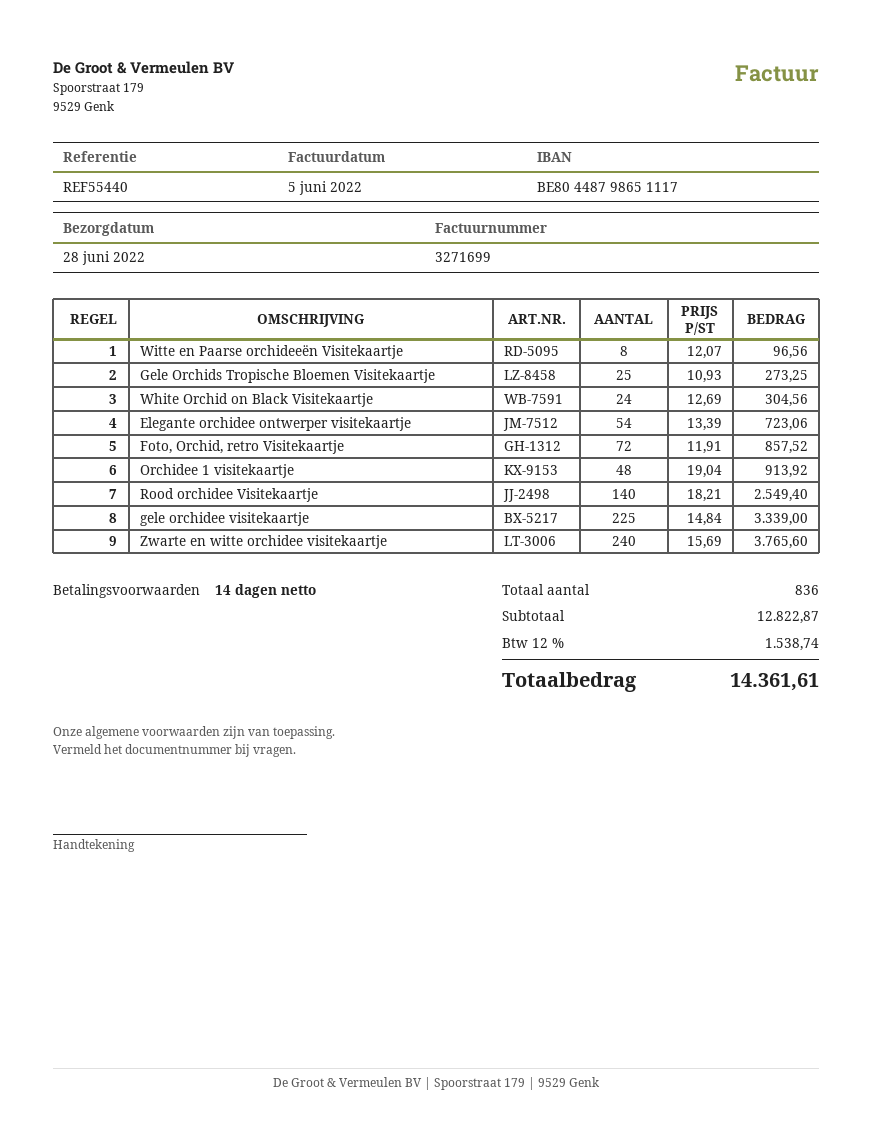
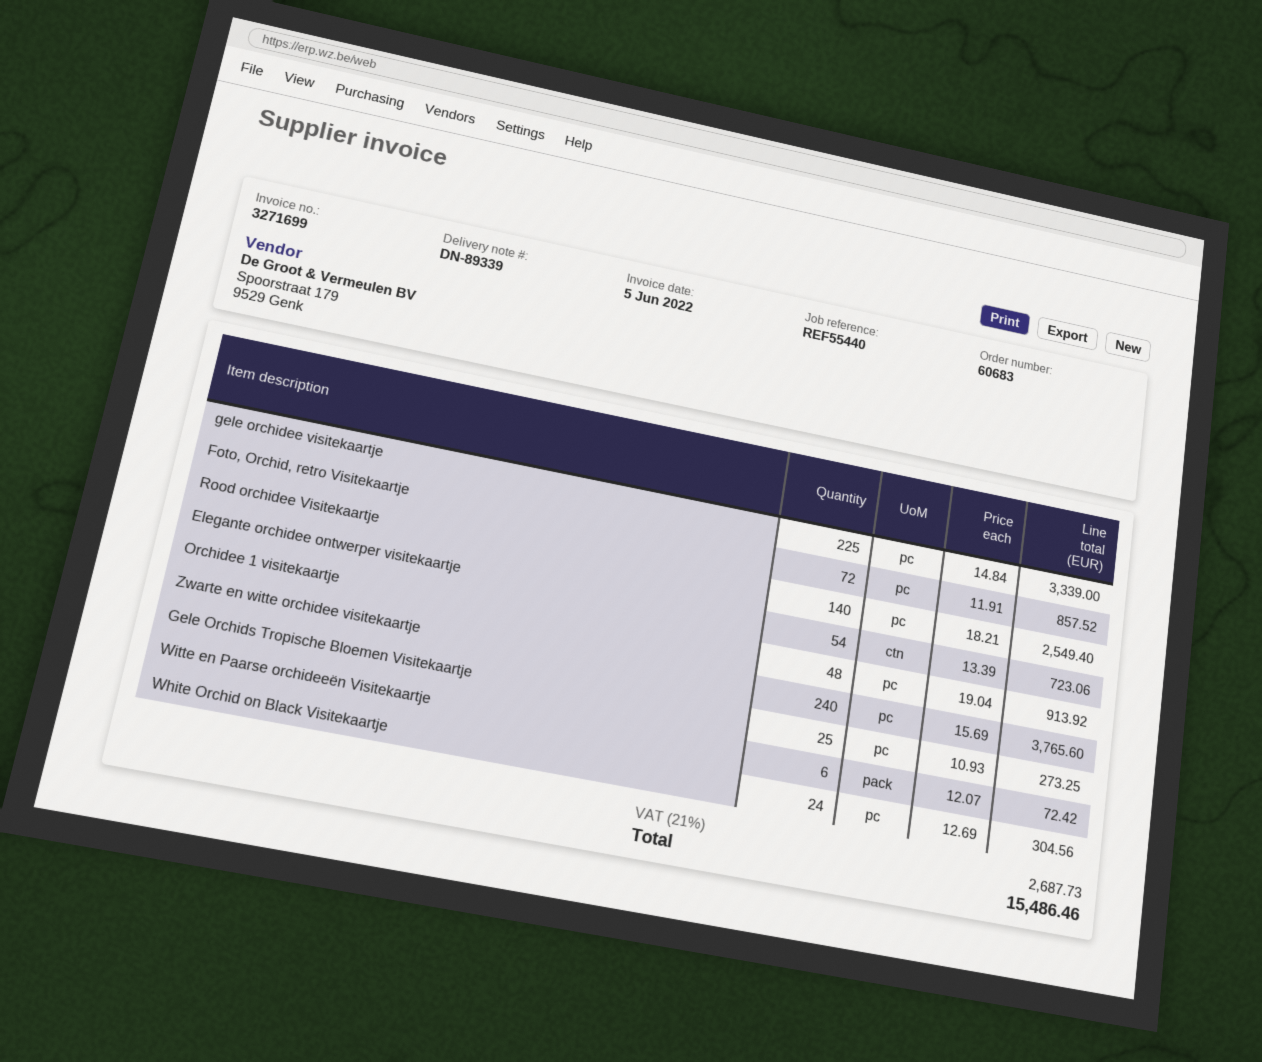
Witte en Paarse orchideeën Visitekaartje: 8 x 12.07 = 96.56 -> 6 x 12.07 = 72.42
tax: 12% = 1538.74 -> 21% = 2687.73
total: 14361.61 -> 15486.46

